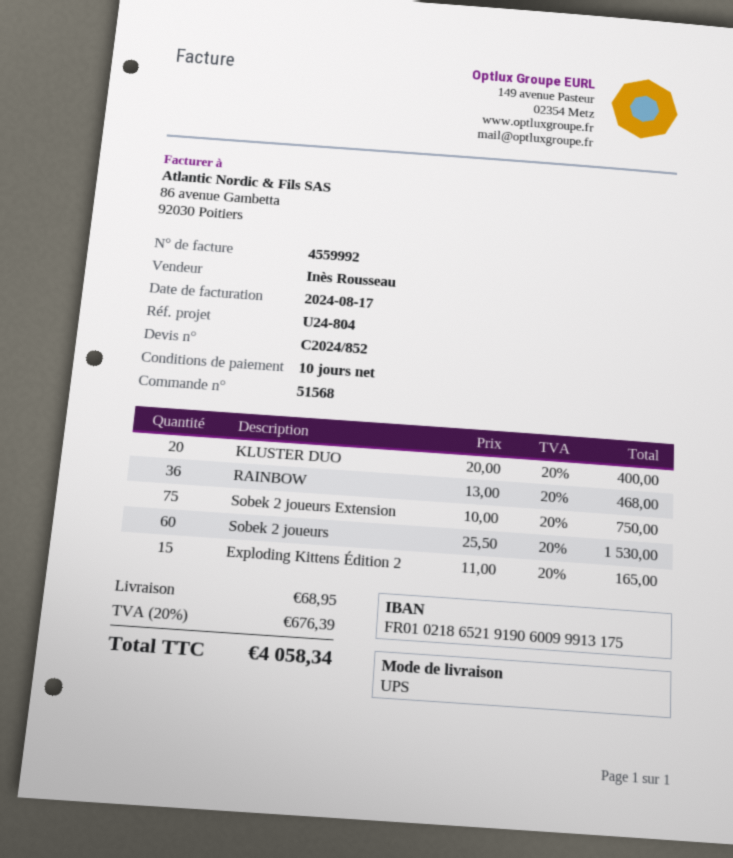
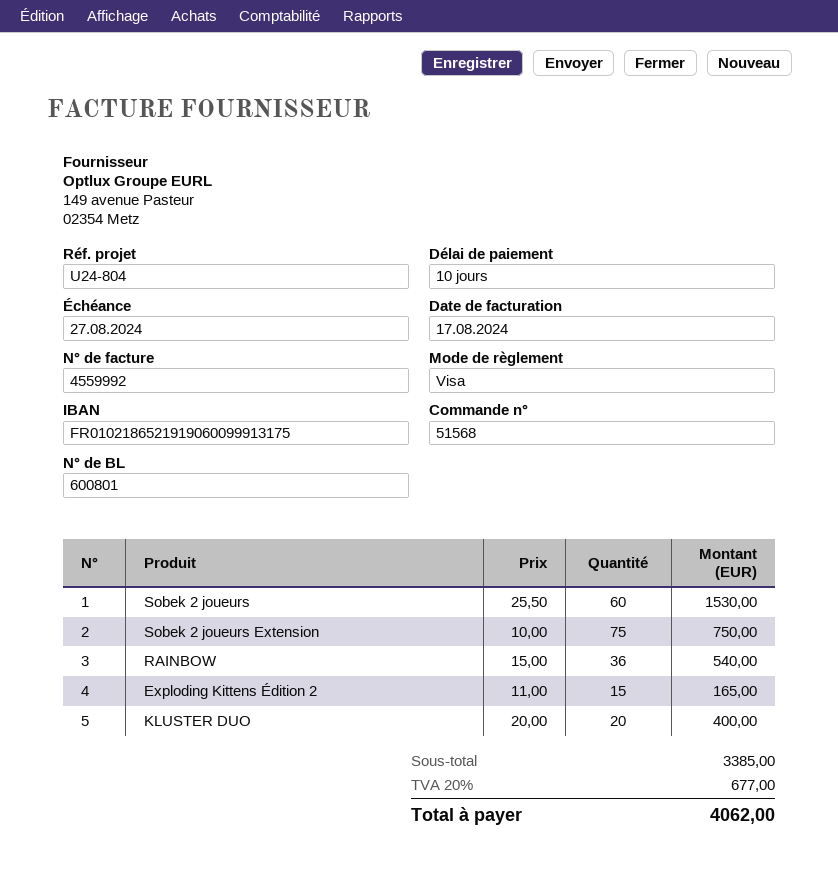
RAINBOW: 36 x 13.00 = 468.00 -> 36 x 15.00 = 540.00
shipping: 68.95 -> none
tax: 20% = 676.39 -> 20% = 677.00
total: 4058.34 -> 4062.00

